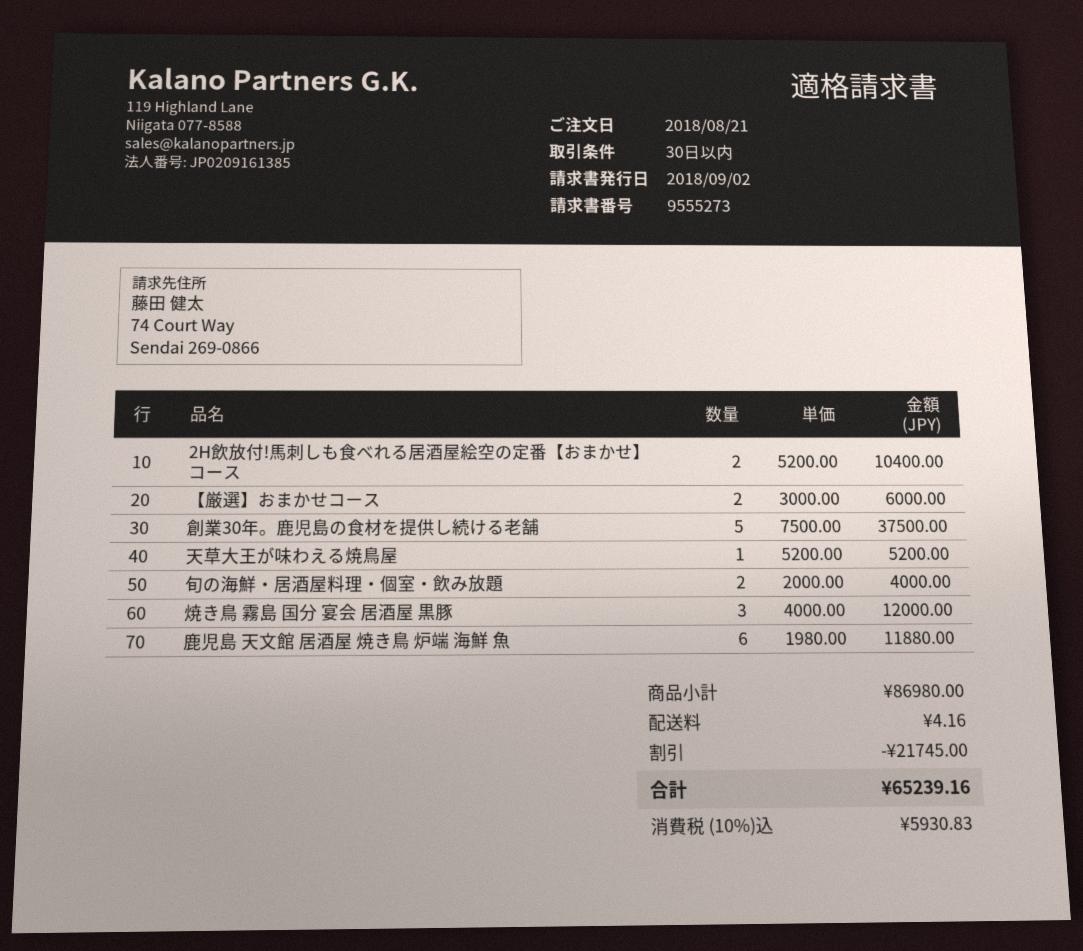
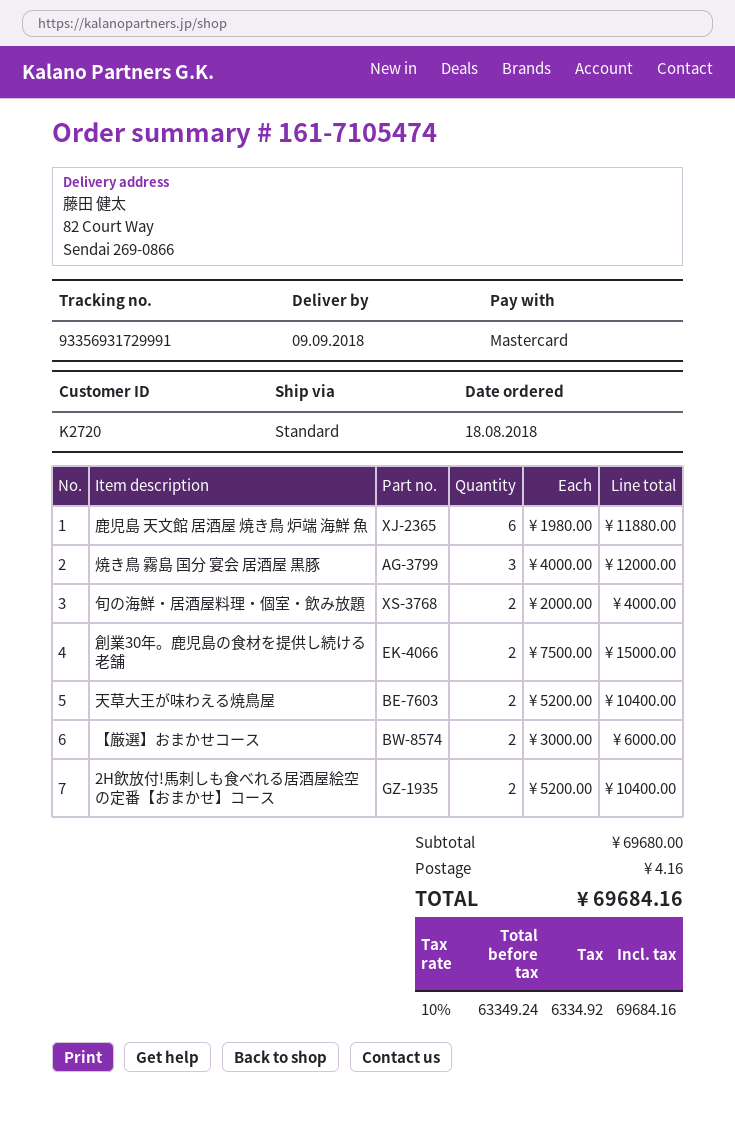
order date: 2018-08-21 -> 2018-08-18
創業30年。鹿児島の食材を提供し続ける老舗: 5 x 7500.00 = 37500.00 -> 2 x 7500.00 = 15000.00
天草大王が味わえる焼鳥屋: 1 x 5200.00 = 5200.00 -> 2 x 5200.00 = 10400.00
subtotal: 86980.00 -> 69680.00
discount: 21745.00 -> none
tax: 10% = 5930.83 -> 10% = 6334.92
total: 65239.16 -> 69684.16

